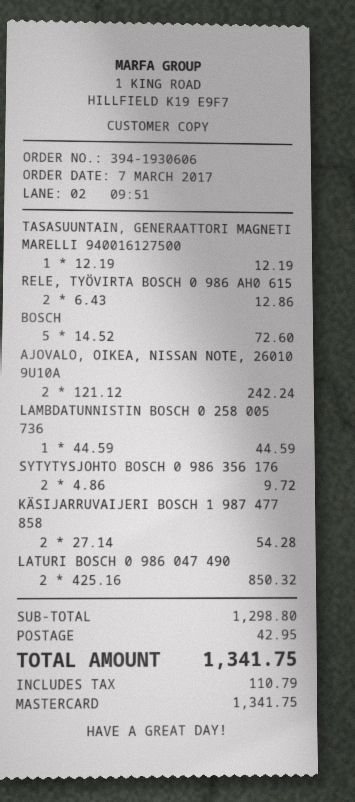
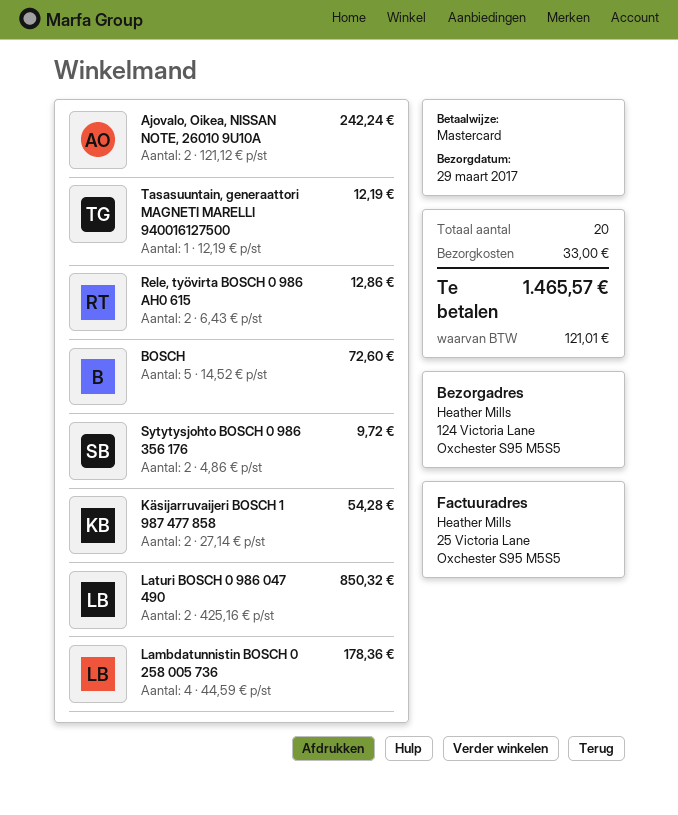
LAMBDATUNNISTIN BOSCH 0 258 005 736: 1 x 44.59 = 44.59 -> 4 x 44.59 = 178.36
shipping: 42.95 -> 33.00
tax: 110.79 -> 121.01
total: 1341.75 -> 1465.57

